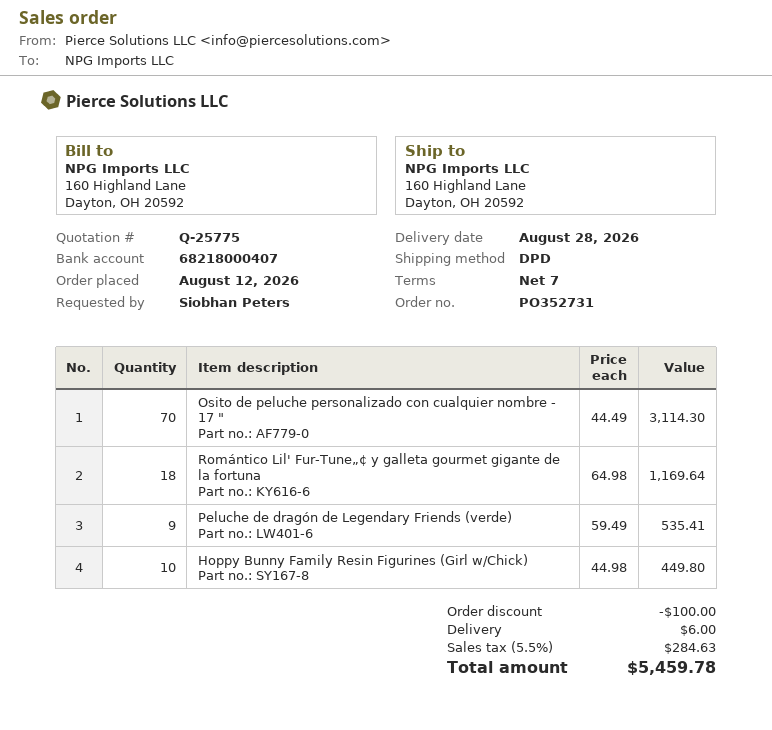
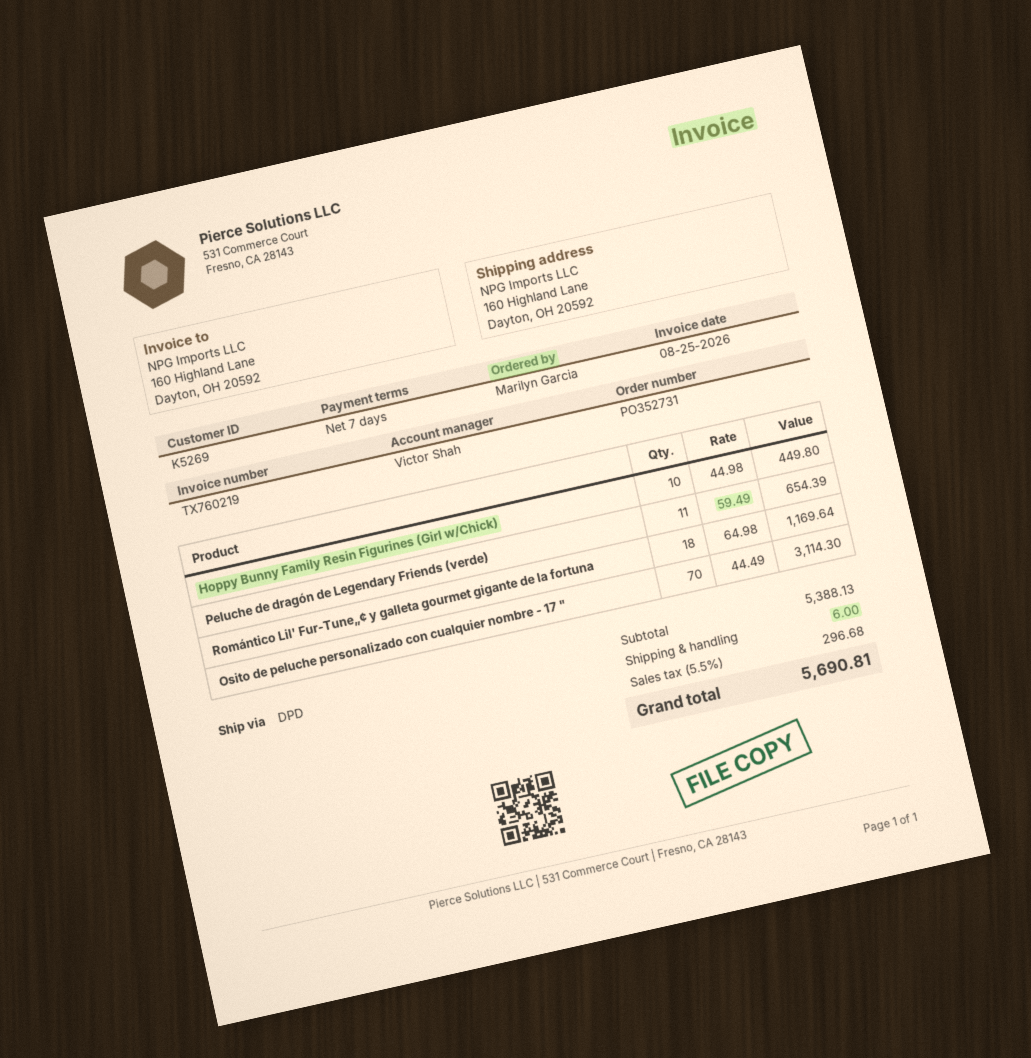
ordered by: Siobhan Peters -> Marilyn Garcia
Peluche de dragón de Legendary Friends (verde): 9 x 59.49 = 535.41 -> 11 x 59.49 = 654.39
discount: 100.00 -> none
tax: 5.5% = 284.63 -> 5.5% = 296.68
total: 5459.78 -> 5690.81

